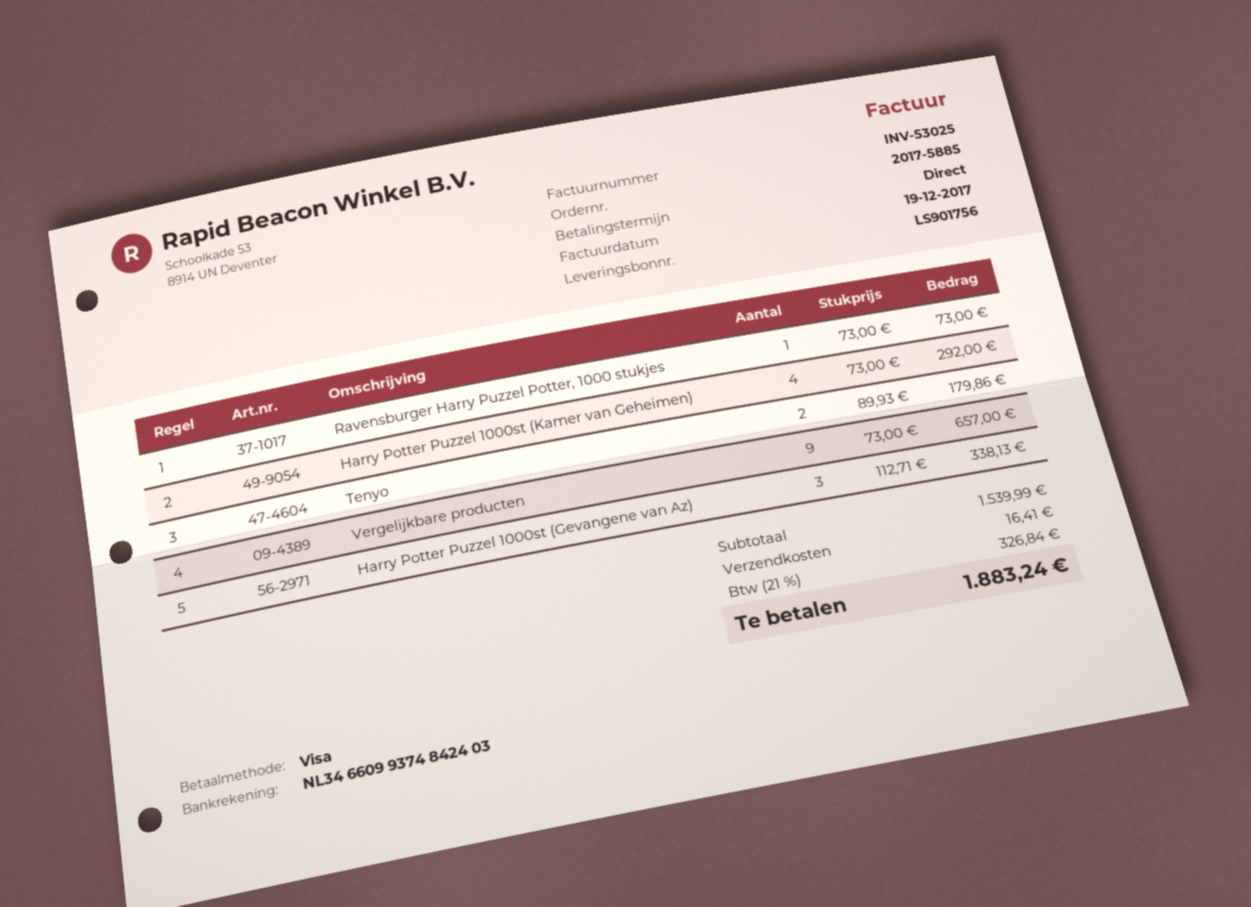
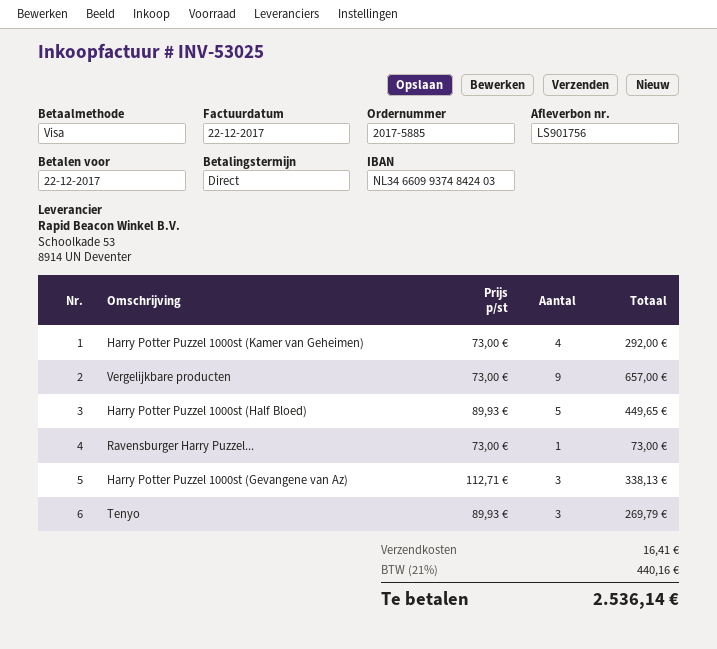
invoice date: 2017-12-19 -> 2017-12-22
Tenyo: 2 x 89.93 = 179.86 -> 3 x 89.93 = 269.79
Harry Potter Puzzel 1000st (Half Bloed): none -> 5 x 89.93 = 449.65
tax: 21% = 326.84 -> 21% = 440.16
total: 1883.24 -> 2536.14

